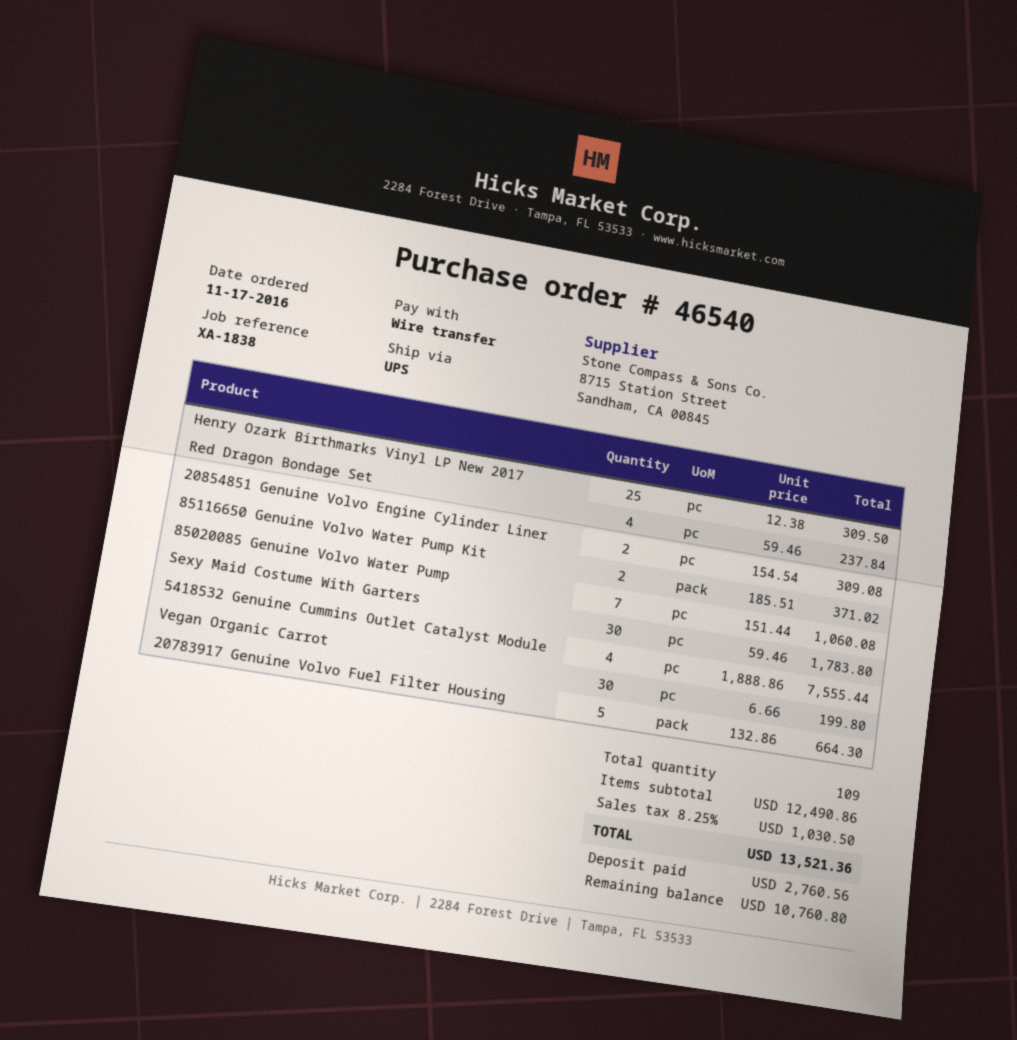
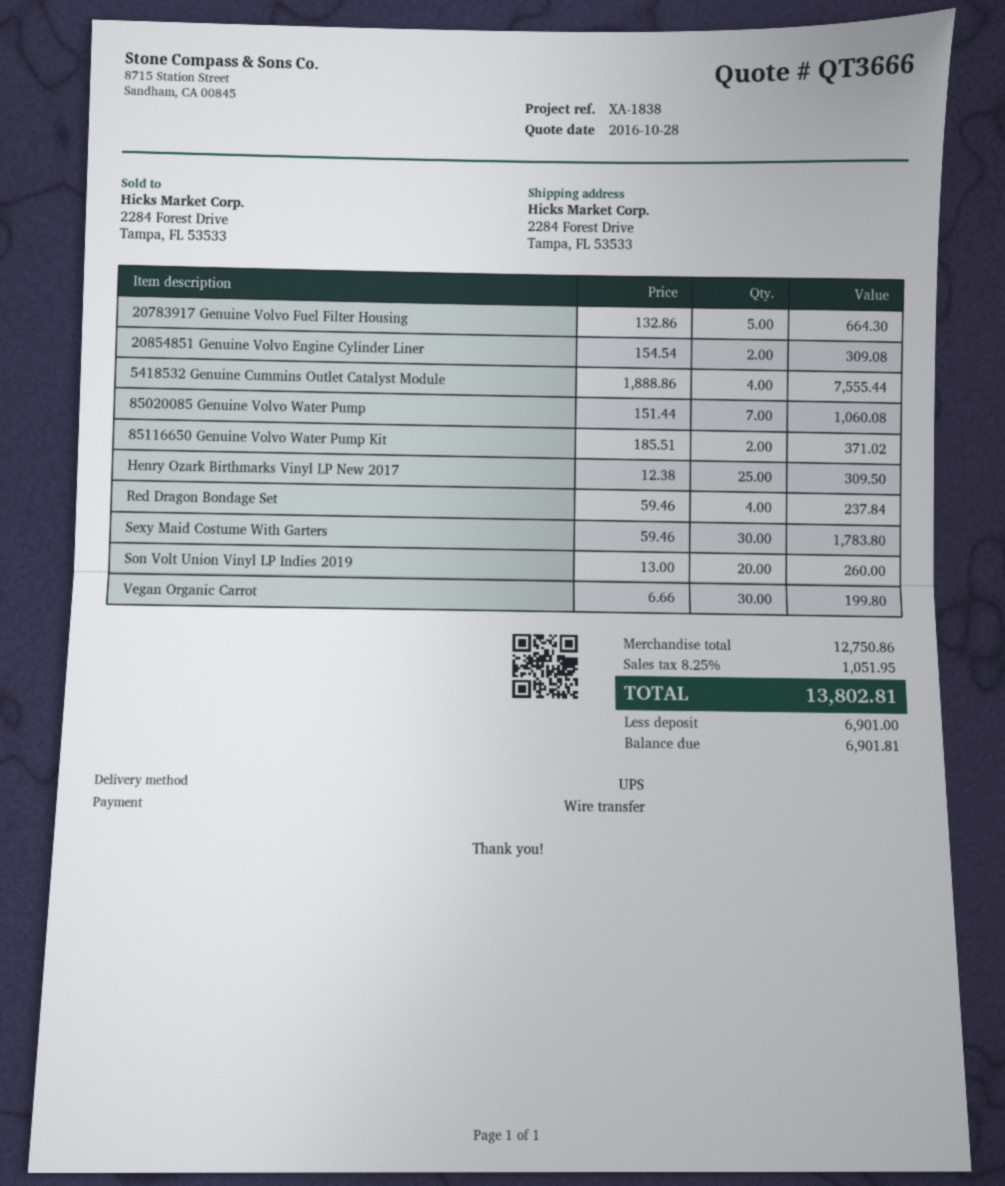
Son Volt Union Vinyl LP Indies 2019: none -> 20 x 13.00 = 260.00
subtotal: 12490.86 -> 12750.86
tax: 8.25% = 1030.50 -> 8.25% = 1051.95
total: 13521.36 -> 13802.81
deposit: 2760.56 -> 6901.00
balance: 10760.80 -> 6901.81

